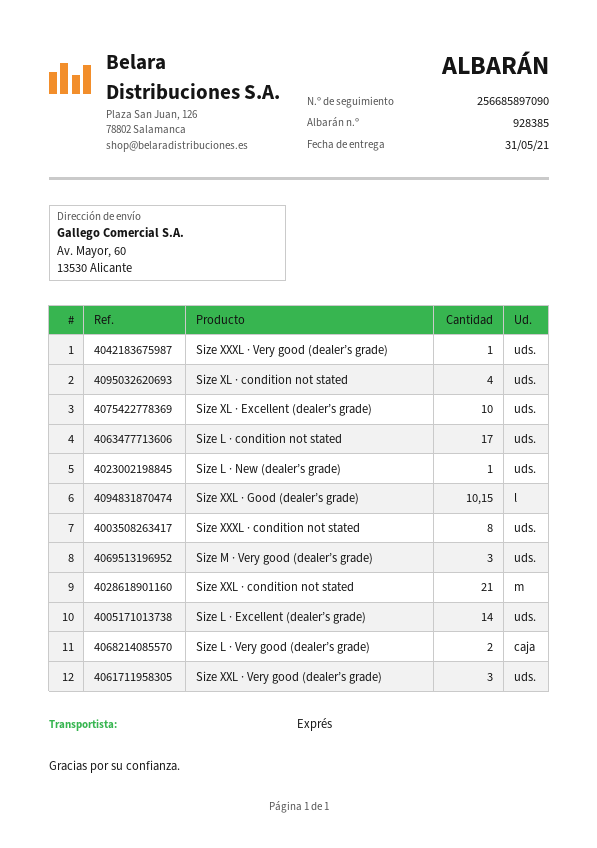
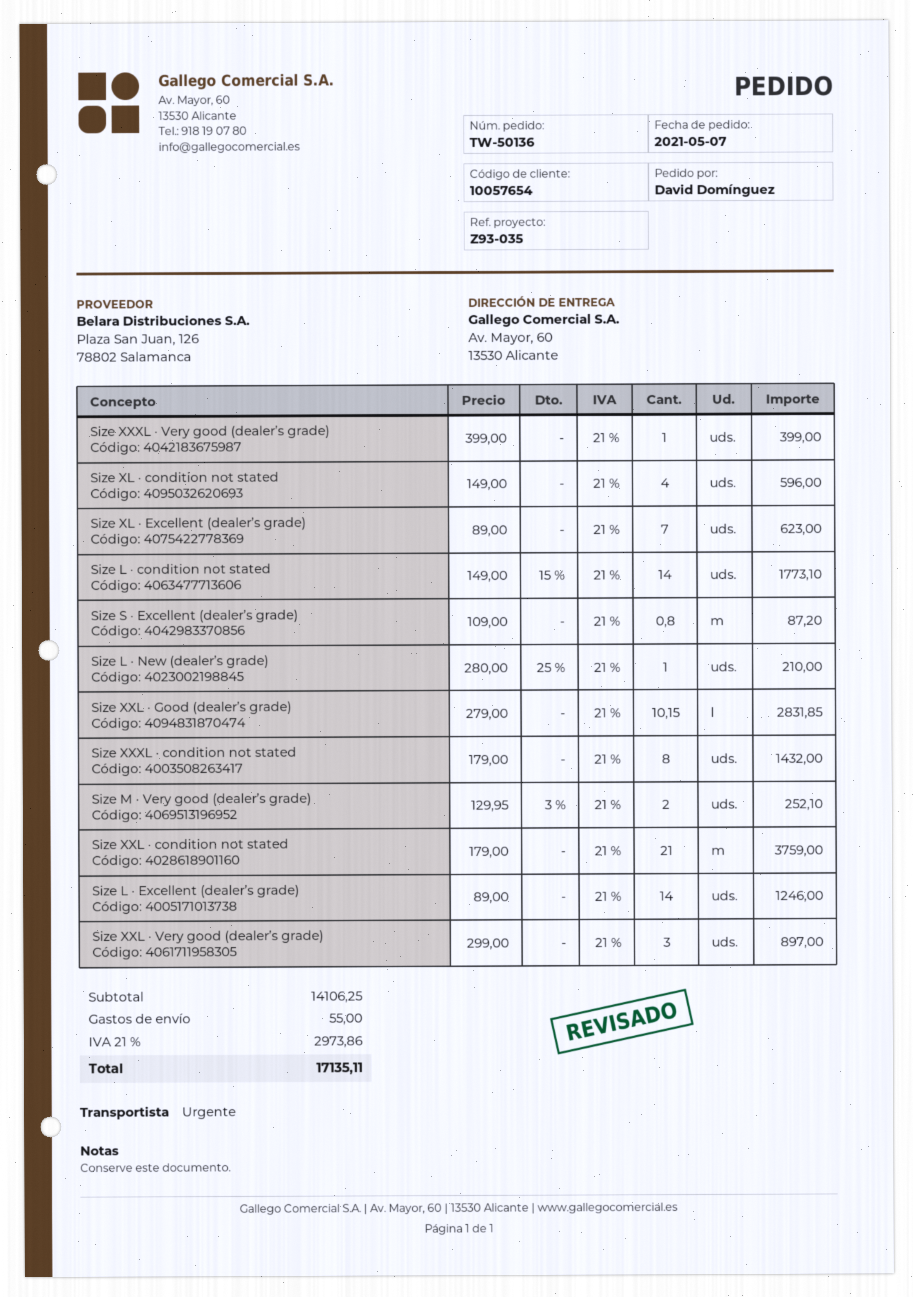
Size XL · Excellent (dealer’s grade): 10 -> 7
Size L · condition not stated: 17 -> 14
Size M · Very good (dealer’s grade): 3 -> 2
Size L · Very good (dealer’s grade): 2 -> none
Size S · Excellent (dealer’s grade): none -> 0.8

